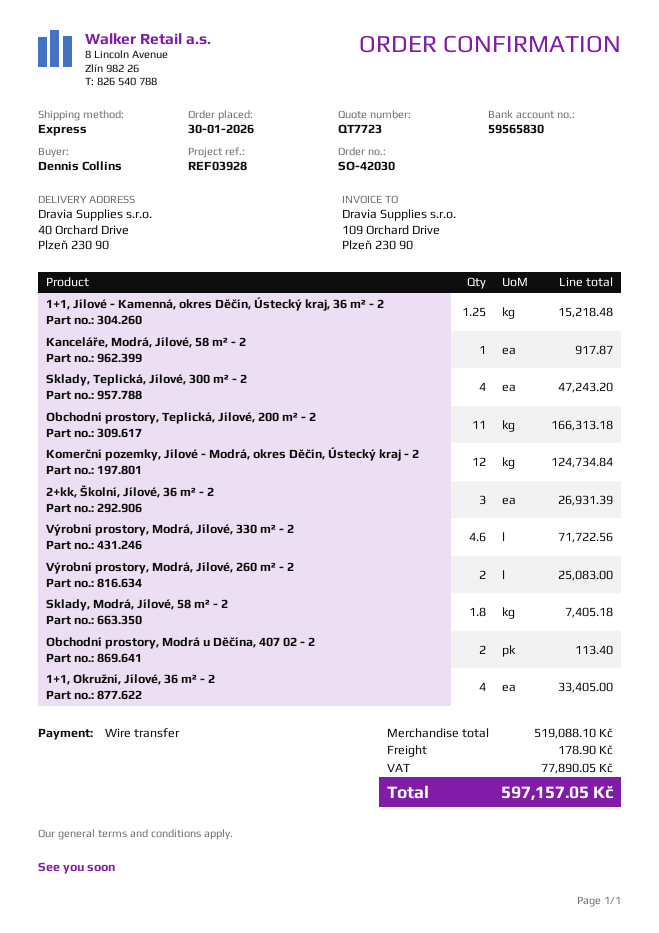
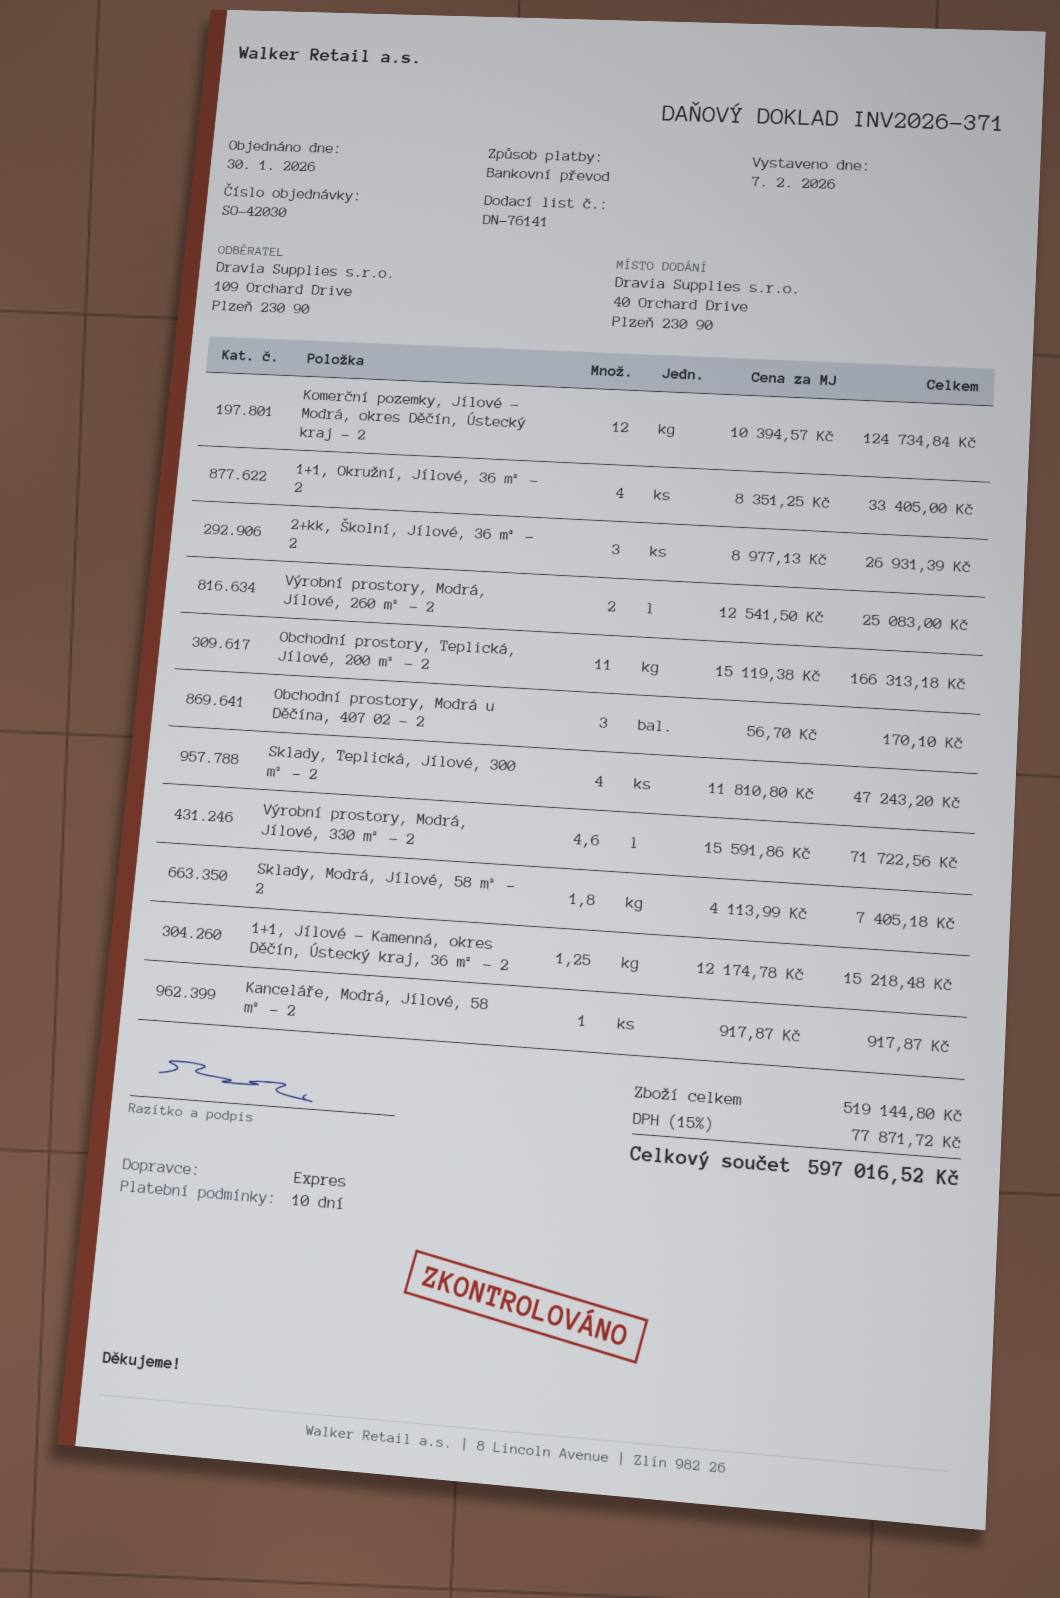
Obchodní prostory, Modrá u Děčína, 407 02 - 2: 2 for 113.40 -> 3 for 170.10
subtotal: 519088.10 -> 519144.80
shipping: 178.90 -> none
tax: 77890.05 -> 77871.72
total: 597157.05 -> 597016.52

